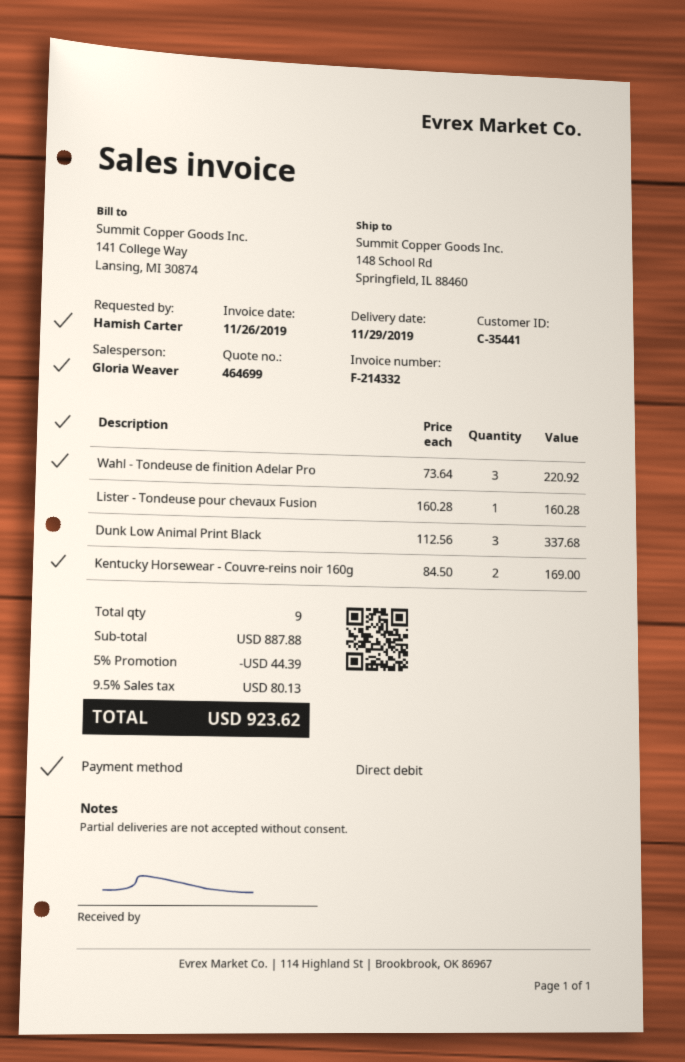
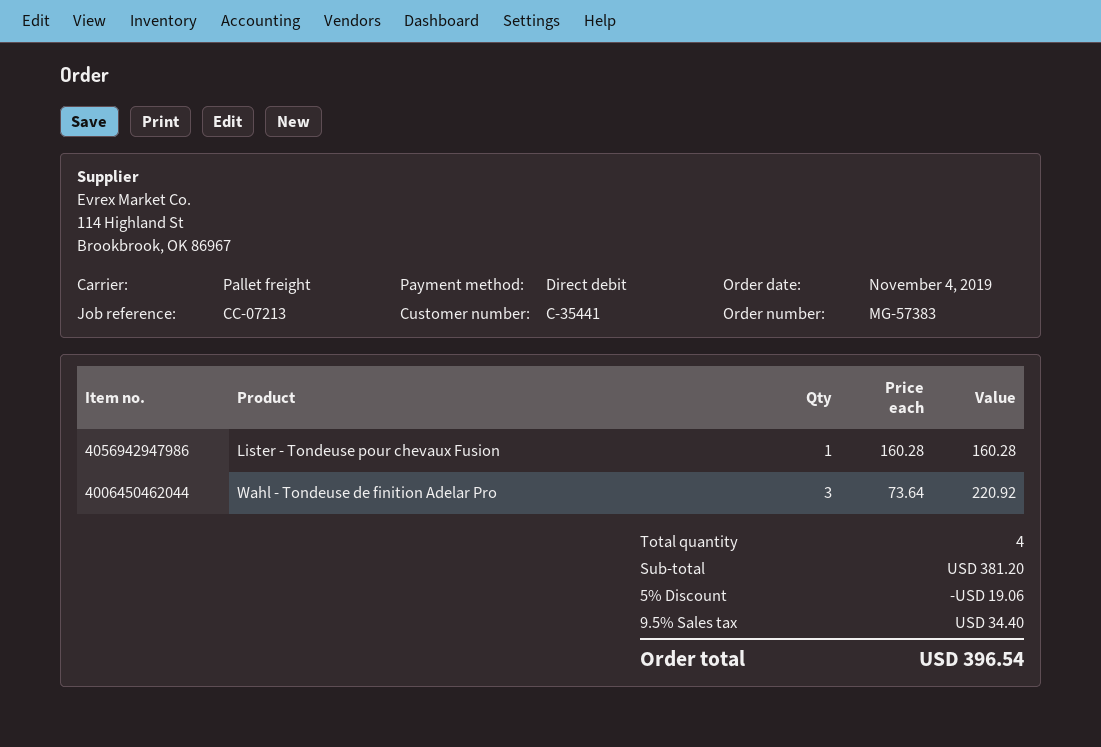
Dunk Low Animal Print Black: 3 x 112.56 = 337.68 -> none
Kentucky Horsewear - Couvre-reins noir 160g: 2 x 84.50 = 169.00 -> none
total quantity: 9 -> 4
subtotal: 887.88 -> 381.20
discount: 5% = 44.39 -> 5% = 19.06
tax: 9.5% = 80.13 -> 9.5% = 34.40
total: 923.62 -> 396.54

